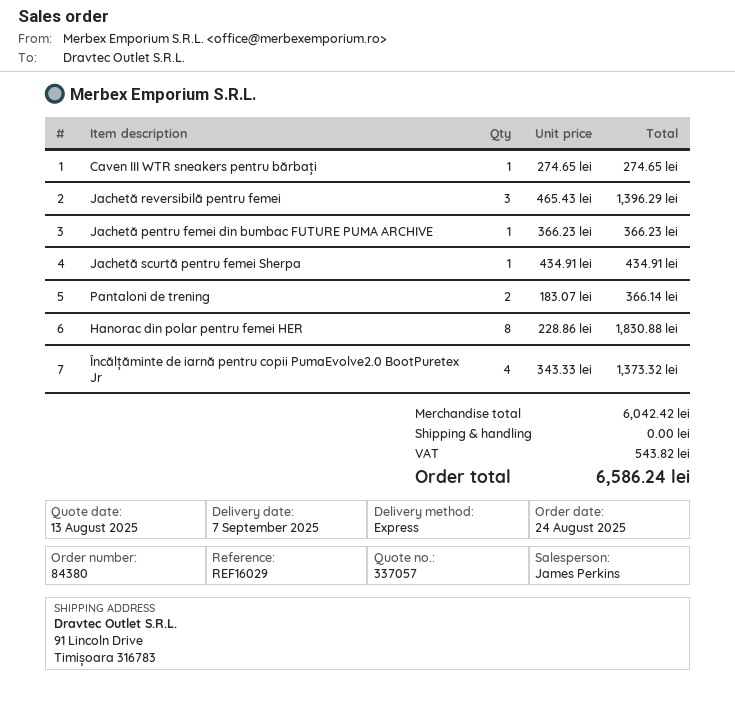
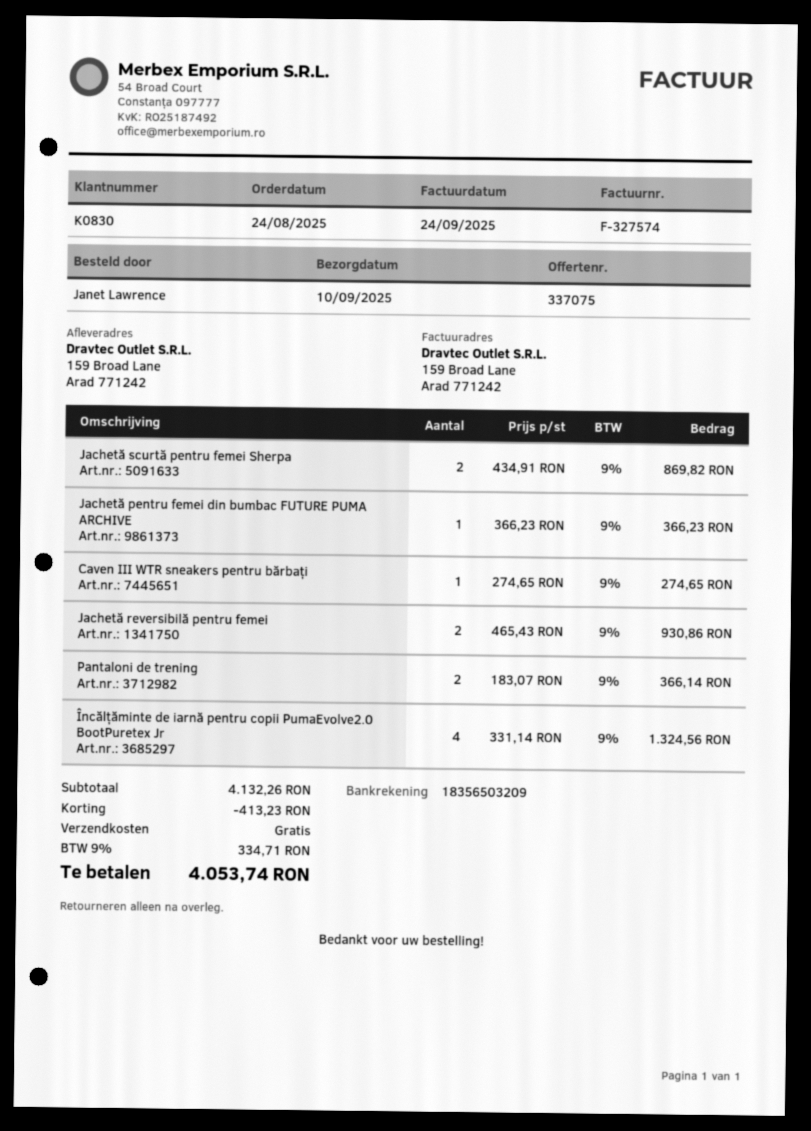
quote number: 337057 -> 337075
delivery date: 2025-09-07 -> 2025-09-10
ship to: 91 Lincoln Drive, Timișoara 316783 -> 159 Broad Lane, Arad 771242
Jachetă reversibilă pentru femei: 3 x 465.43 = 1396.29 -> 2 x 465.43 = 930.86
Jachetă scurtă pentru femei Sherpa: 1 x 434.91 = 434.91 -> 2 x 434.91 = 869.82
Hanorac din polar pentru femei HER: 8 x 228.86 = 1830.88 -> none
Încălțăminte de iarnă pentru copii PumaEvolve2.0 BootPuretex Jr: 4 x 343.33 = 1373.32 -> 4 x 331.14 = 1324.56
subtotal: 6042.42 -> 4132.26
discount: none -> 413.23
tax: 543.82 -> 334.71
total: 6586.24 -> 4053.74

